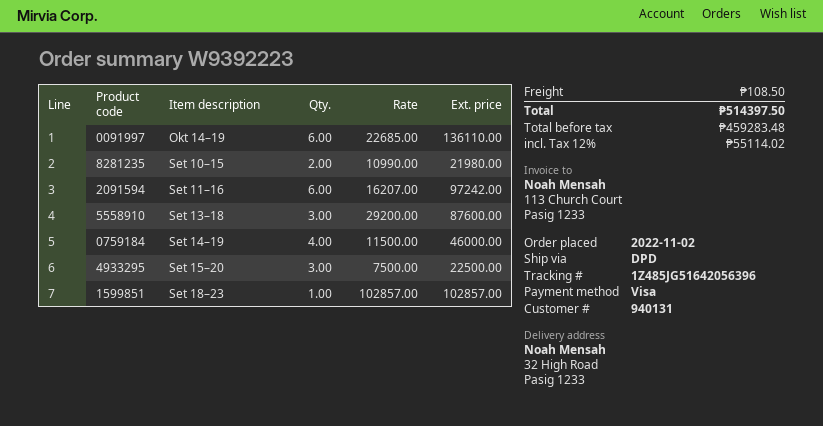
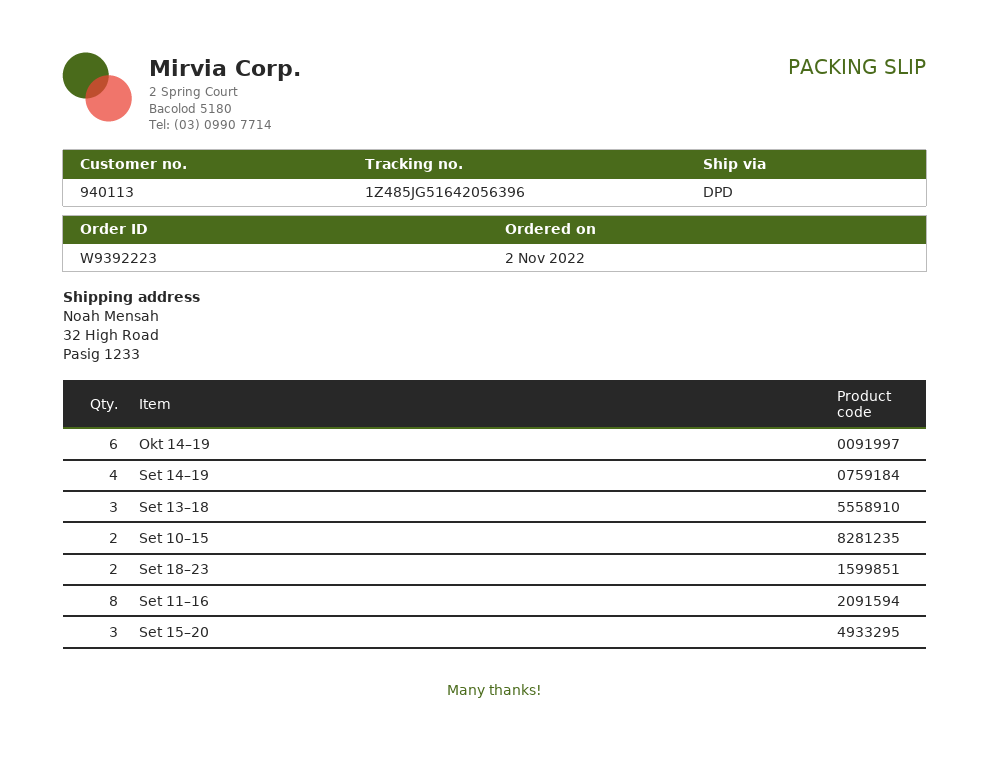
customer number: 940131 -> 940113
Set 11–16: 6 -> 8
Set 18–23: 1 -> 2

